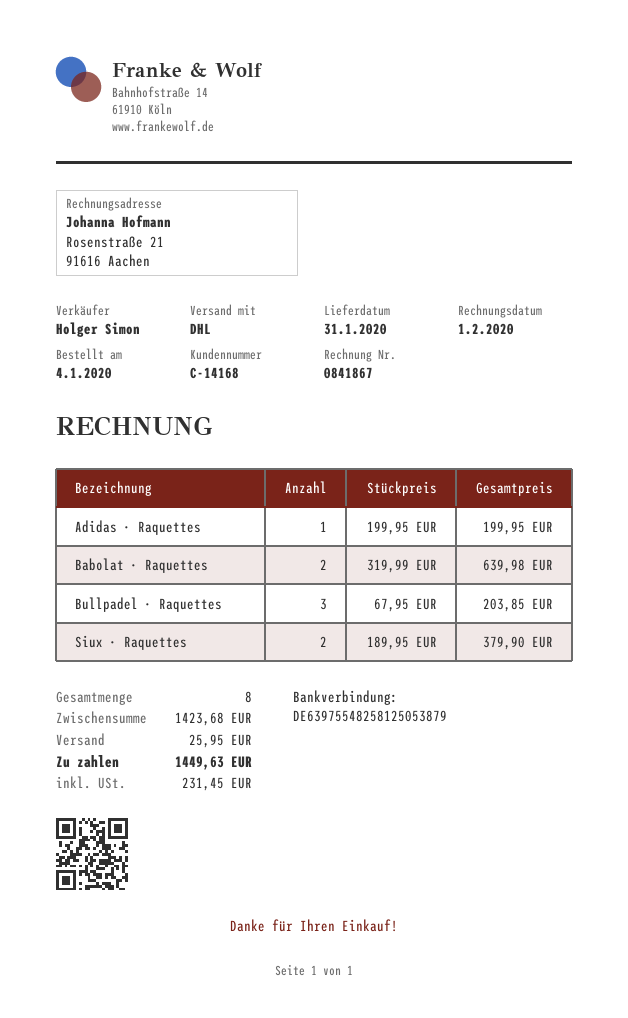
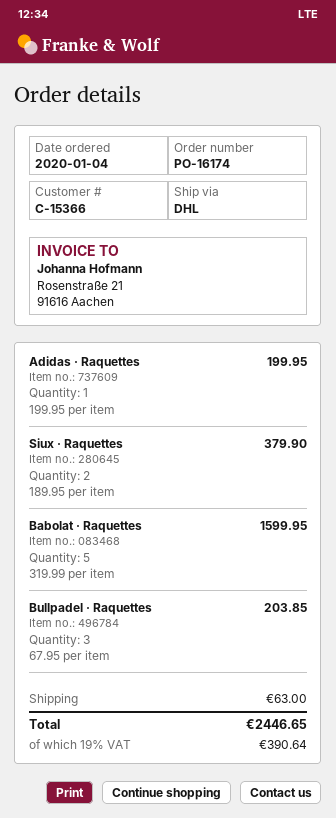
customer number: C-14168 -> C-15366
Babolat · Raquettes: 2 x 319.99 = 639.98 -> 5 x 319.99 = 1599.95
shipping: 25.95 -> 63.00
tax: 231.45 -> 390.64
total: 1449.63 -> 2446.65

